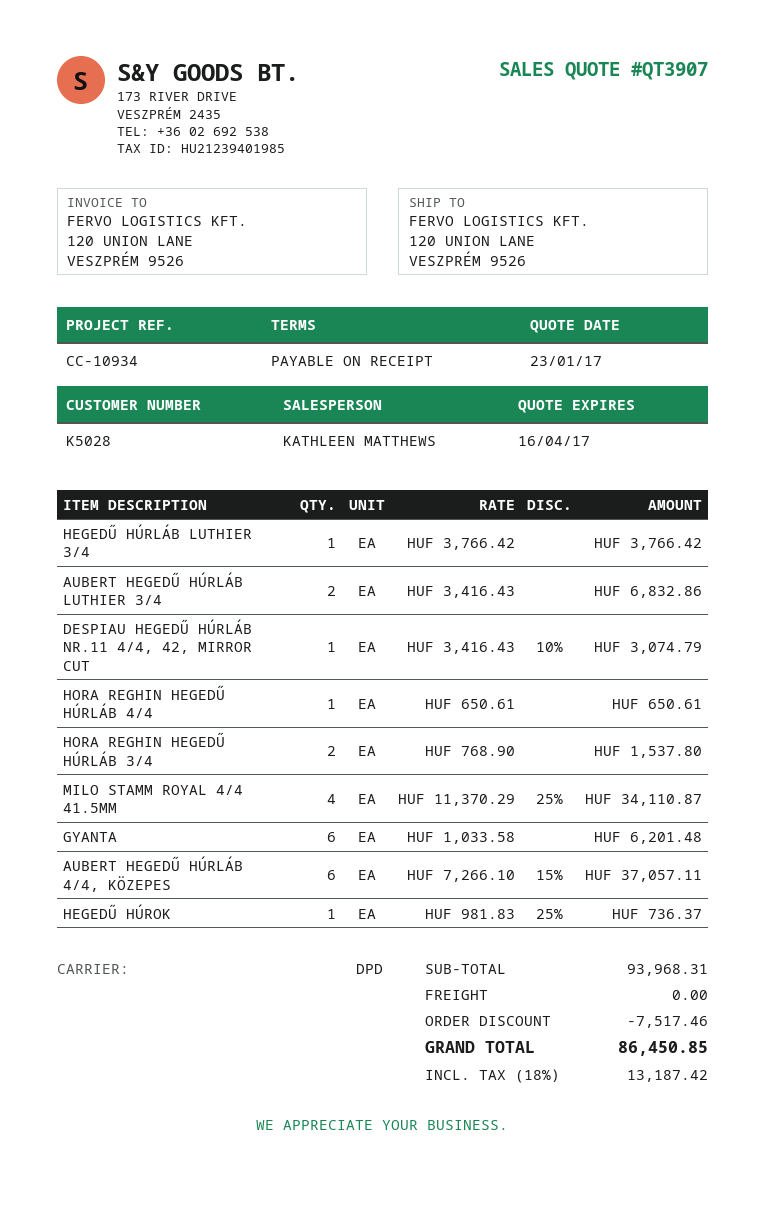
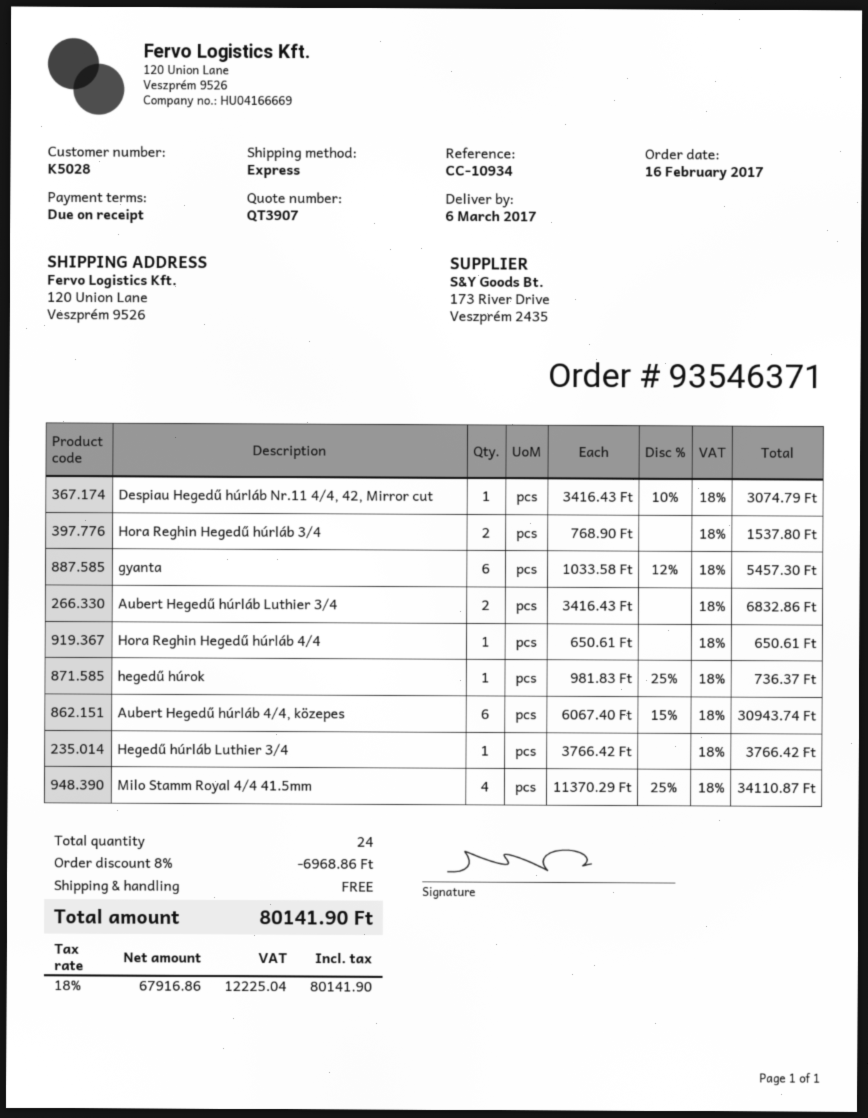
shipping method: DPD -> express
GYANTA: 6 x 1033.58 = 6201.48 -> 6 x 1033.58 - 12% = 5457.30
AUBERT HEGEDŰ HÚRLÁB 4/4, KÖZEPES: 6 x 7266.10 - 15% = 37057.11 -> 6 x 6067.40 - 15% = 30943.74
discount: 7517.46 -> 6968.86
tax: 18% = 13187.42 -> 18% = 12225.04
total: 86450.85 -> 80141.90

